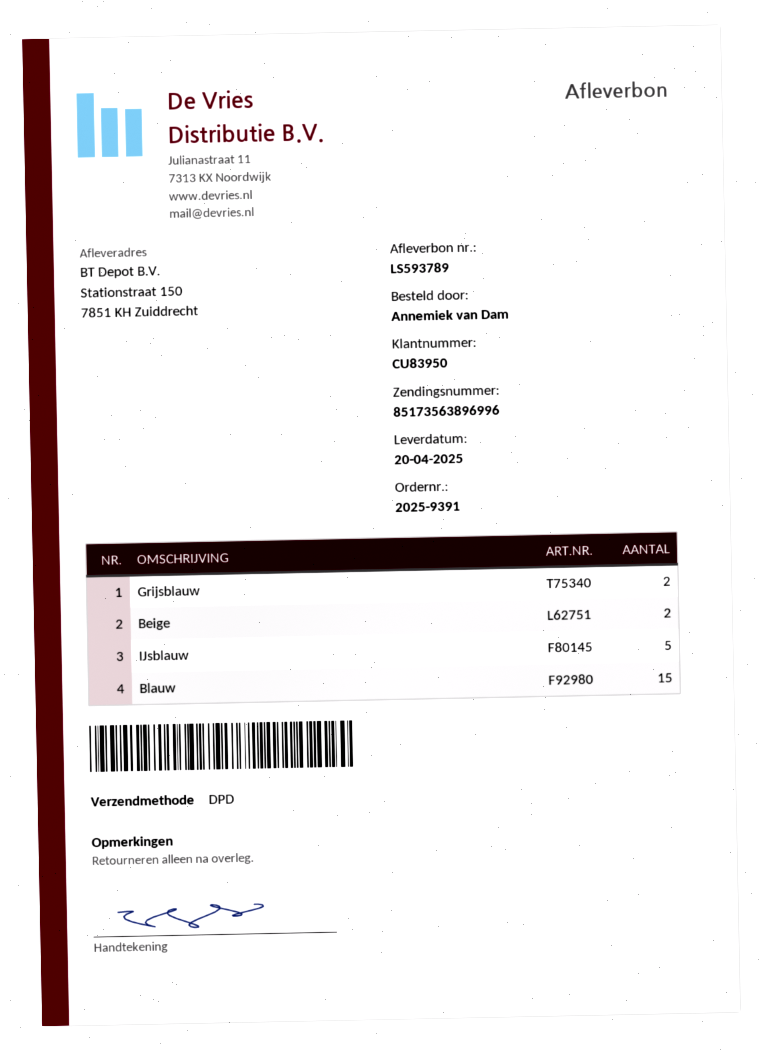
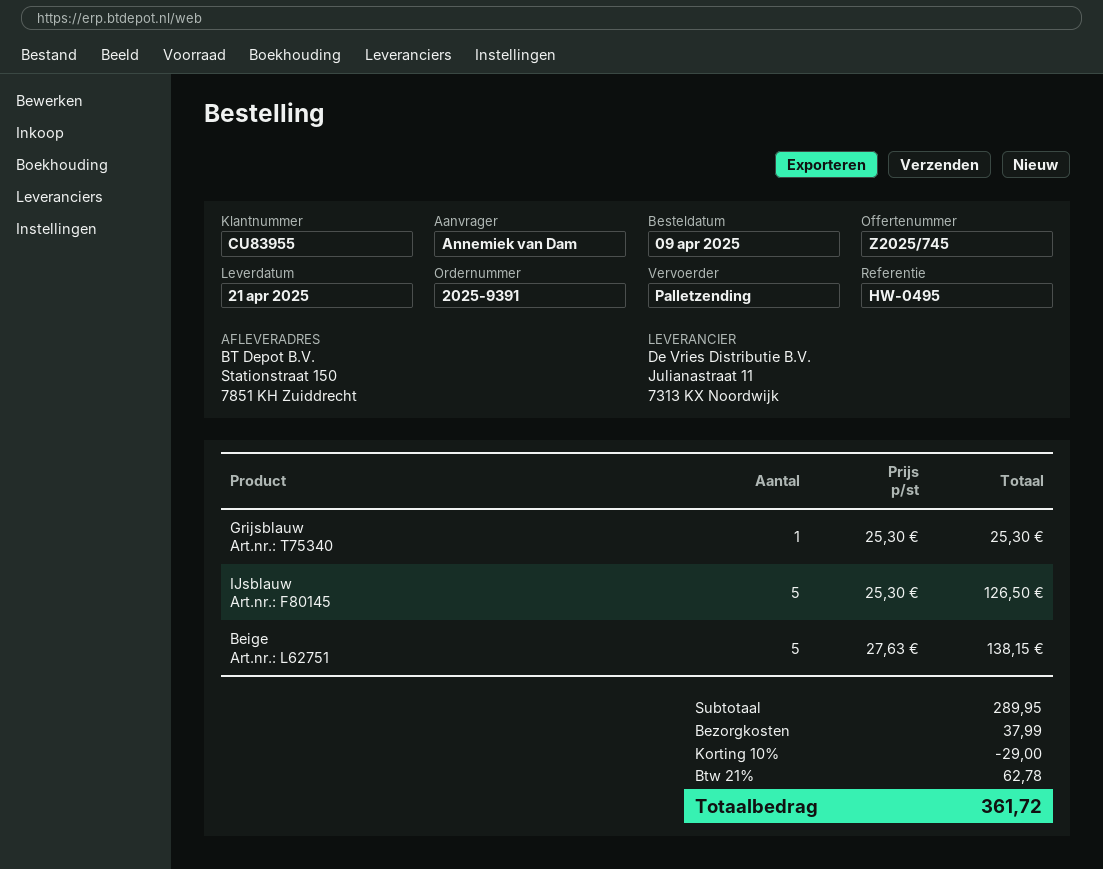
delivery date: 2025-04-20 -> 2025-04-21
customer number: CU83950 -> CU83955
shipping method: DPD -> pallet freight
Grijsblauw: 2 -> 1
Beige: 2 -> 5
Blauw: 15 -> none

